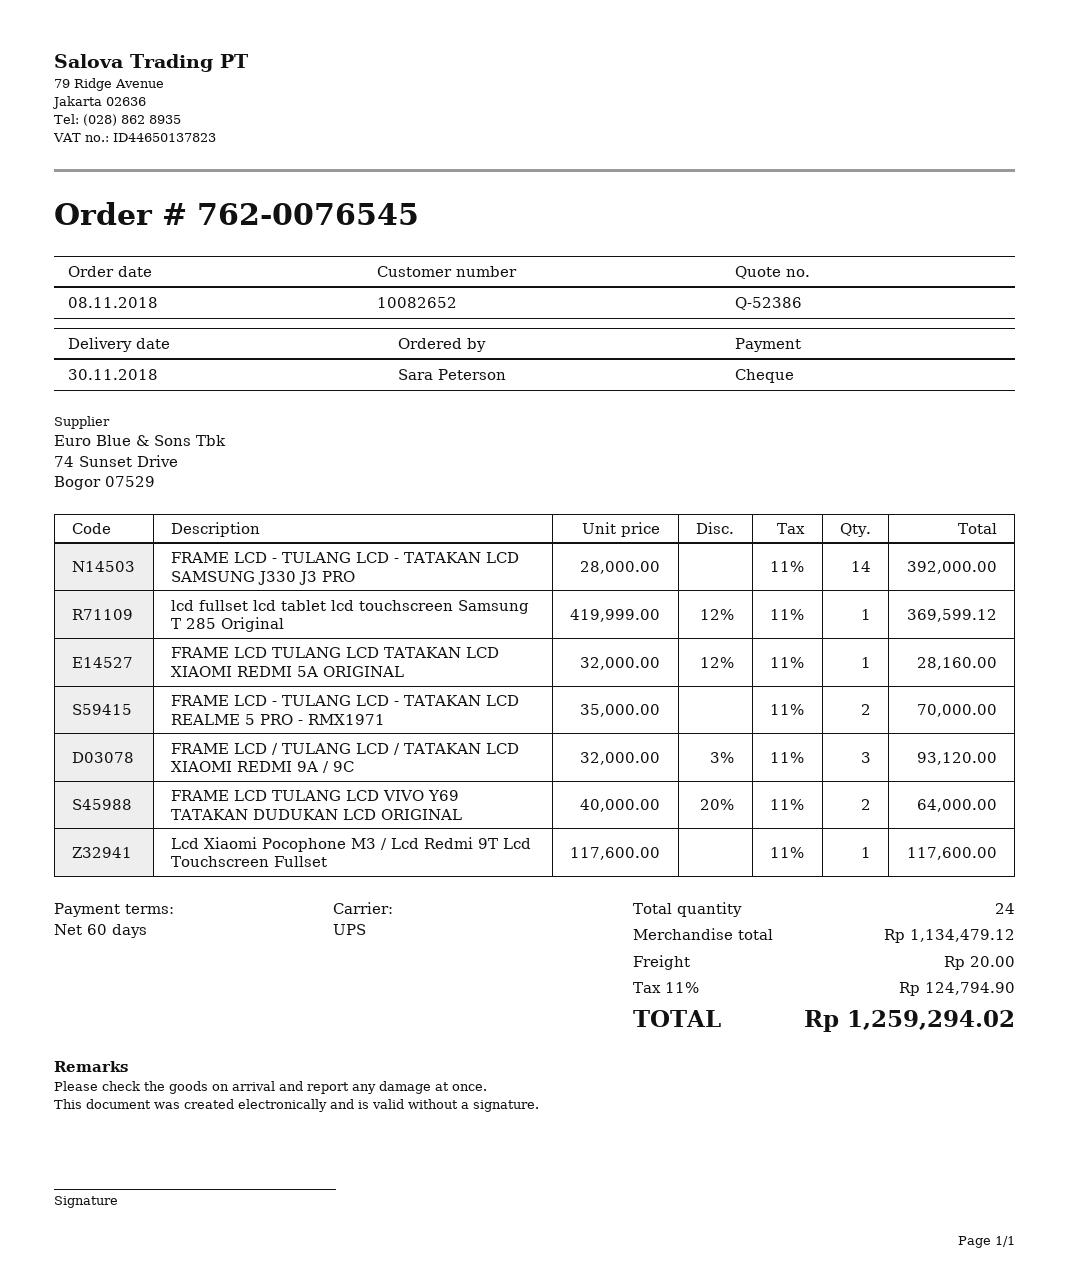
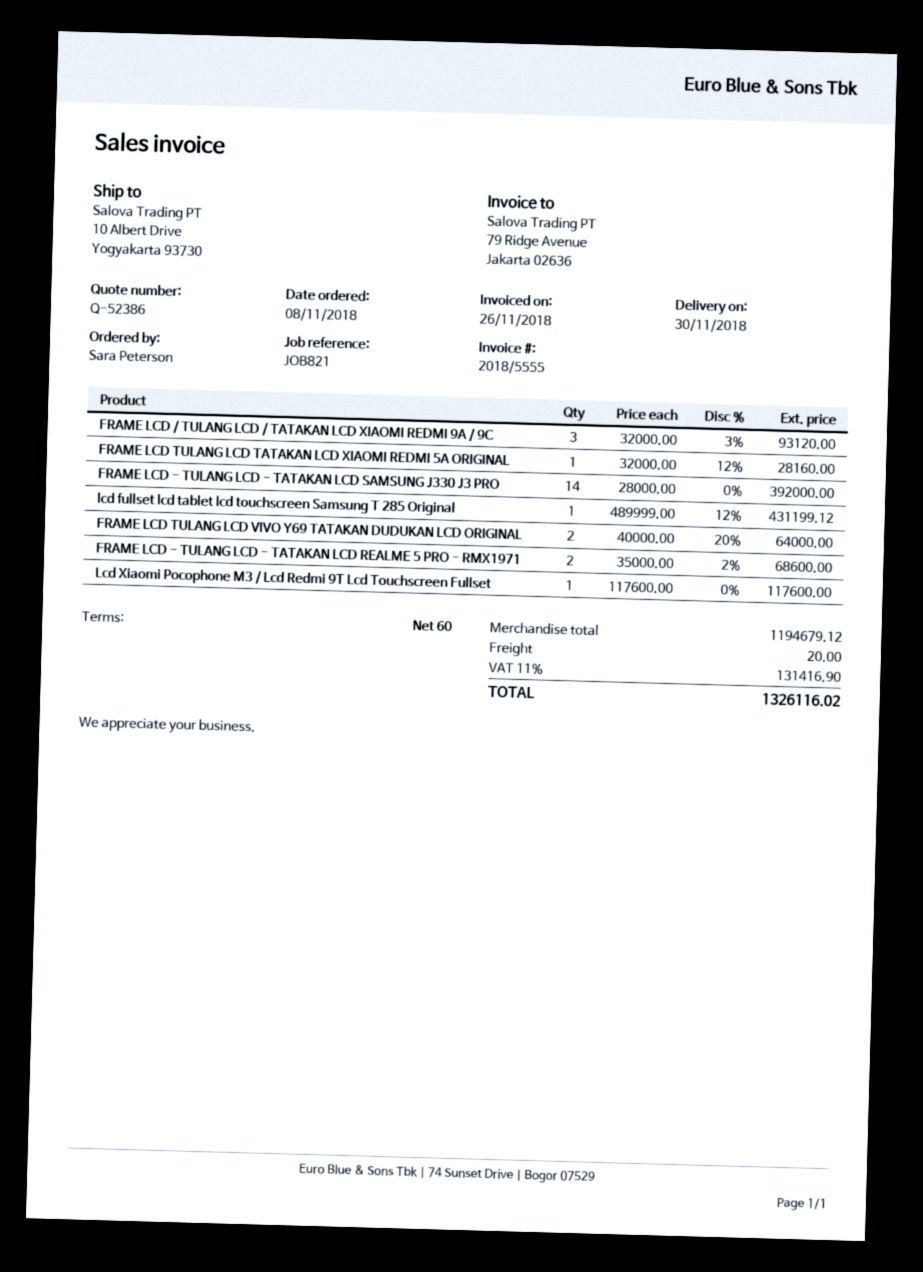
lcd fullset lcd tablet lcd touchscreen Samsung T 285 Original: 1 x 419999.00 - 12% = 369599.12 -> 1 x 489999.00 - 12% = 431199.12
FRAME LCD - TULANG LCD - TATAKAN LCD REALME 5 PRO - RMX1971: 2 x 35000.00 = 70000.00 -> 2 x 35000.00 - 2% = 68600.00
subtotal: 1134479.12 -> 1194679.12
tax: 11% = 124794.90 -> 11% = 131416.90
total: 1259294.02 -> 1326116.02

